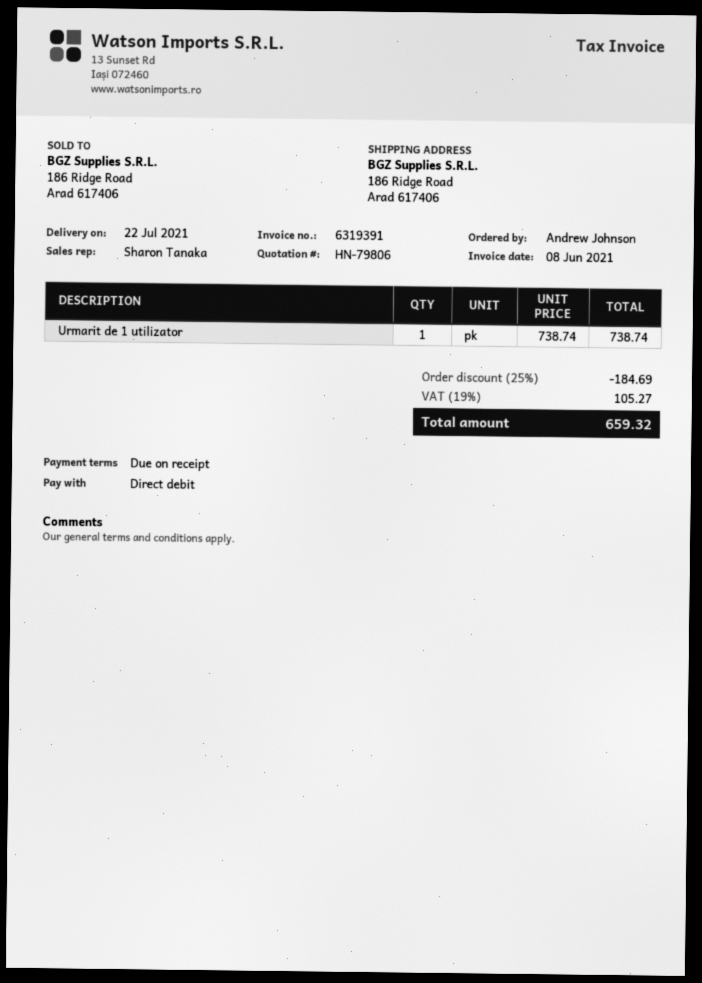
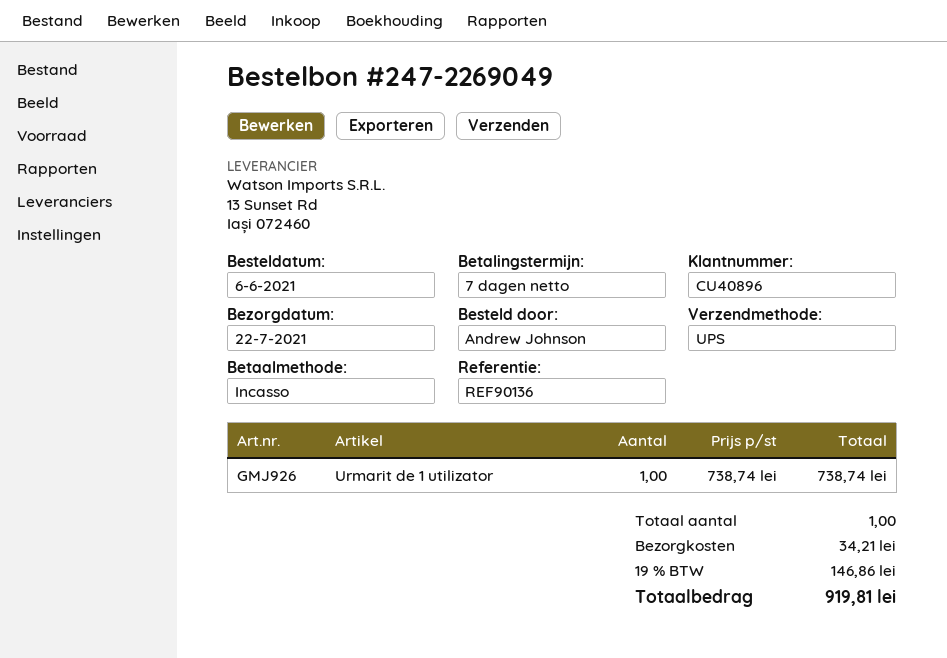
payment terms: on receipt -> 7 days
discount: 25% = 184.69 -> none
shipping: none -> 34.21
tax: 19% = 105.27 -> 19% = 146.86
total: 659.32 -> 919.81

